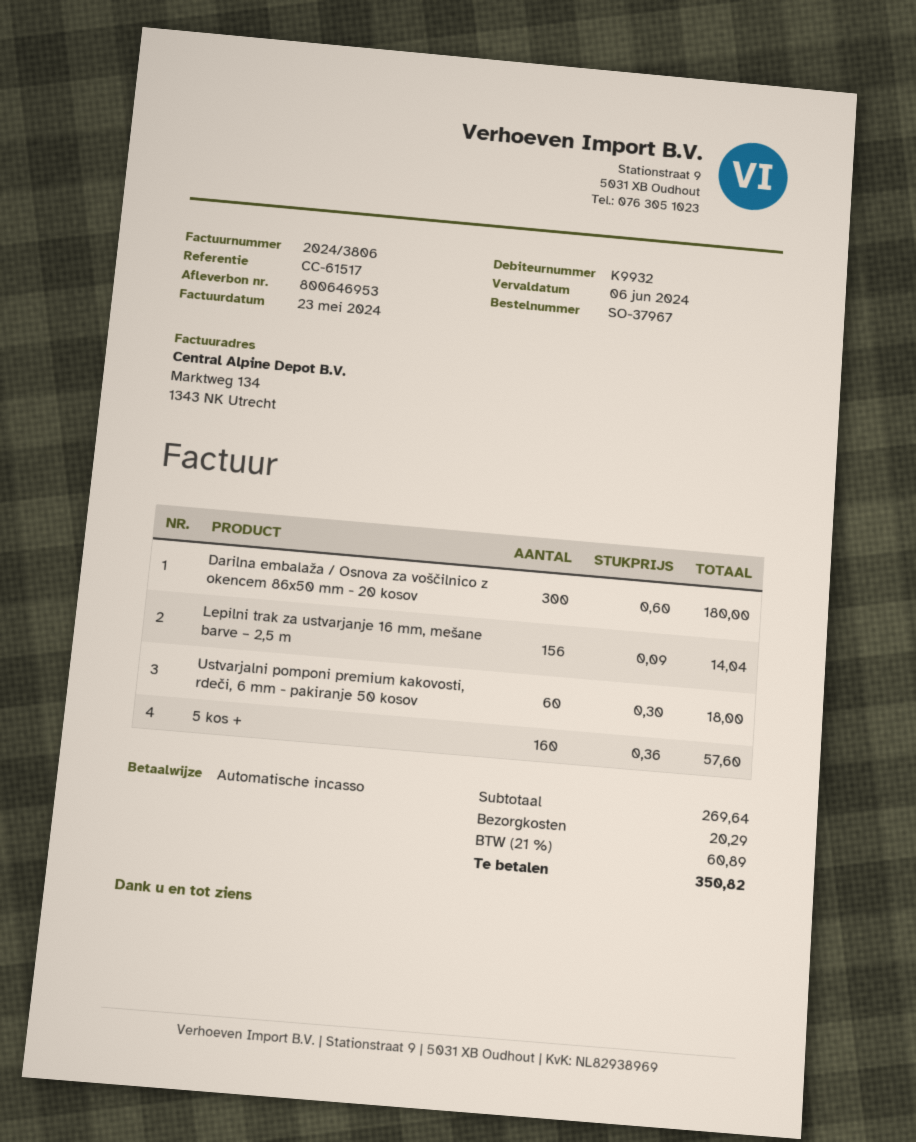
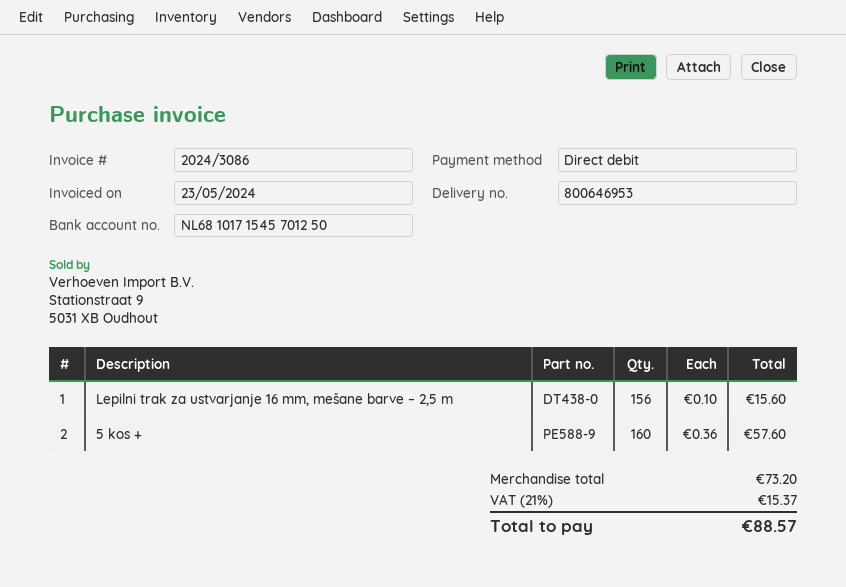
invoice number: 2024/3806 -> 2024/3086
Darilna embalaža / Osnova za voščilnico z okencem 86x50 mm - 20 kosov: 300 x 0.60 = 180.00 -> none
Lepilni trak za ustvarjanje 16 mm, mešane barve – 2,5 m: 156 x 0.09 = 14.04 -> 156 x 0.10 = 15.60
Ustvarjalni pomponi premium kakovosti, rdeči, 6 mm - pakiranje 50 kosov: 60 x 0.30 = 18.00 -> none
subtotal: 269.64 -> 73.20
shipping: 20.29 -> none
tax: 21% = 60.89 -> 21% = 15.37
total: 350.82 -> 88.57

